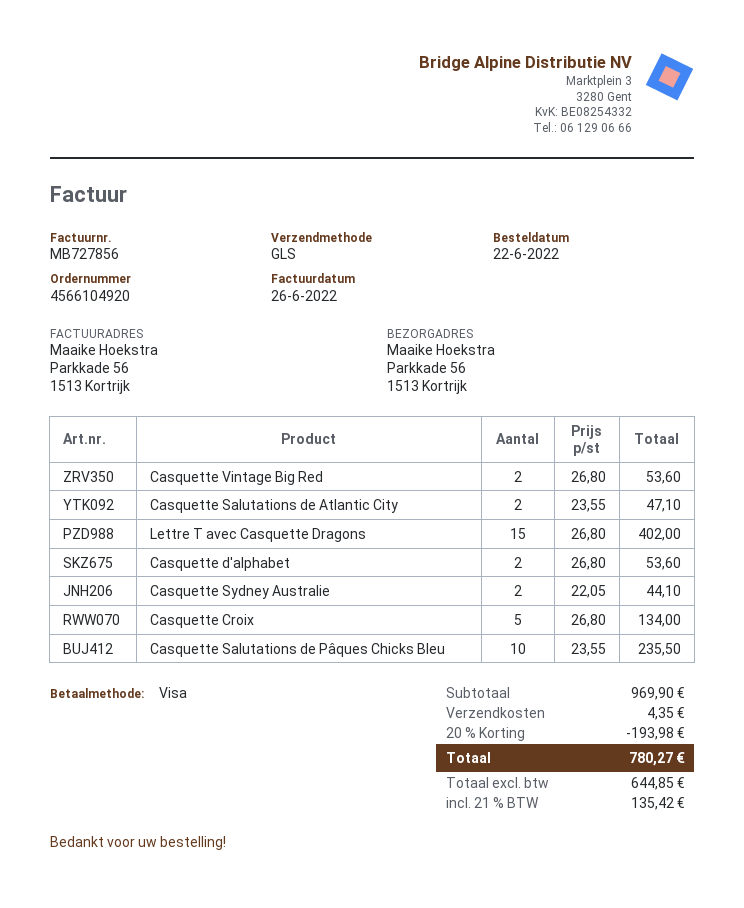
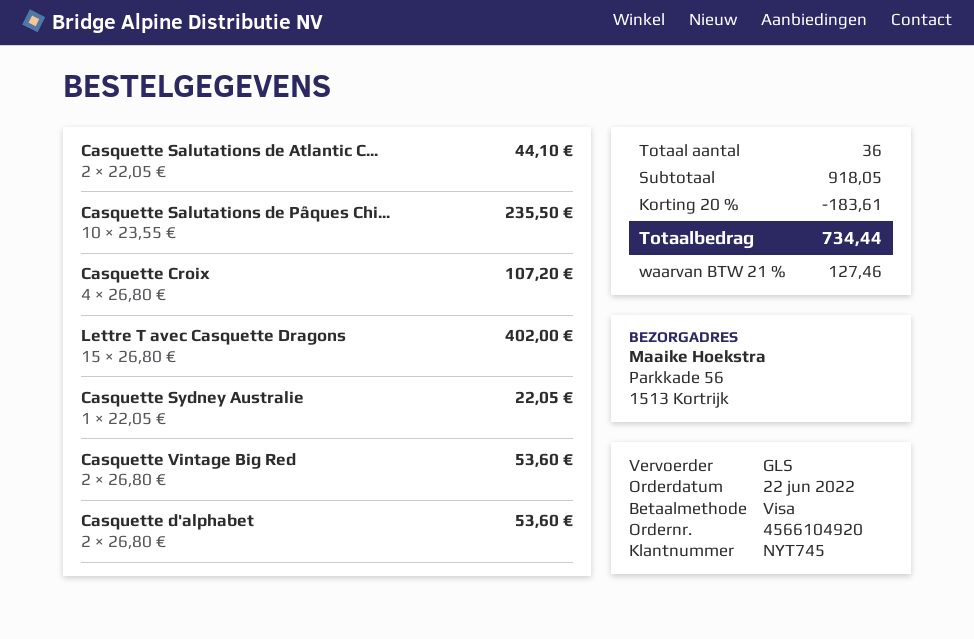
Casquette Salutations de Atlantic City: 2 x 23.55 = 47.10 -> 2 x 22.05 = 44.10
Casquette Sydney Australie: 2 x 22.05 = 44.10 -> 1 x 22.05 = 22.05
Casquette Croix: 5 x 26.80 = 134.00 -> 4 x 26.80 = 107.20
subtotal: 969.90 -> 918.05
discount: 20% = 193.98 -> 20% = 183.61
shipping: 4.35 -> none
tax: 21% = 135.42 -> 21% = 127.46
total: 780.27 -> 734.44

